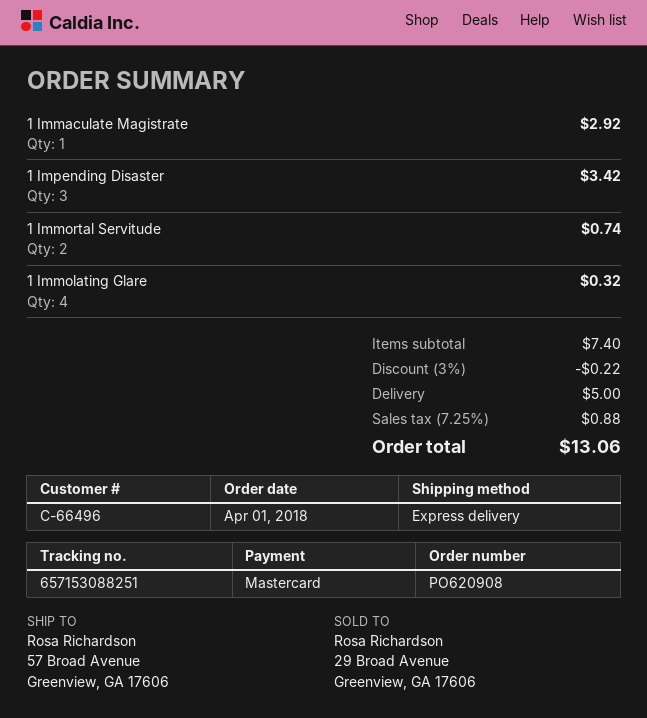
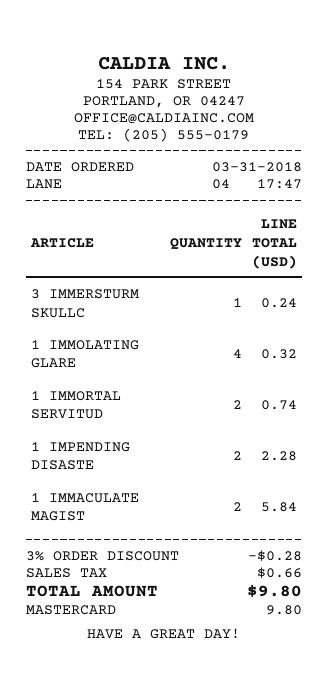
order date: 2018-04-01 -> 2018-03-31
1 Immaculate Magistrate: 1 for 2.92 -> 2 for 5.84
1 Impending Disaster: 3 for 3.42 -> 2 for 2.28
3 IMMERSTURM SKULLC: none -> 1 for 0.24
discount: 3% = 0.22 -> 3% = 0.28
shipping: 5.00 -> none
tax: 0.88 -> 0.66
total: 13.06 -> 9.80

